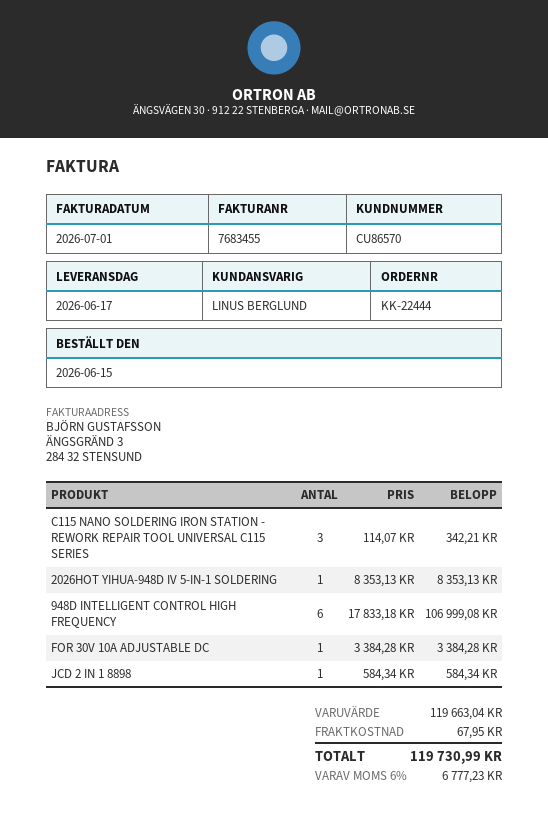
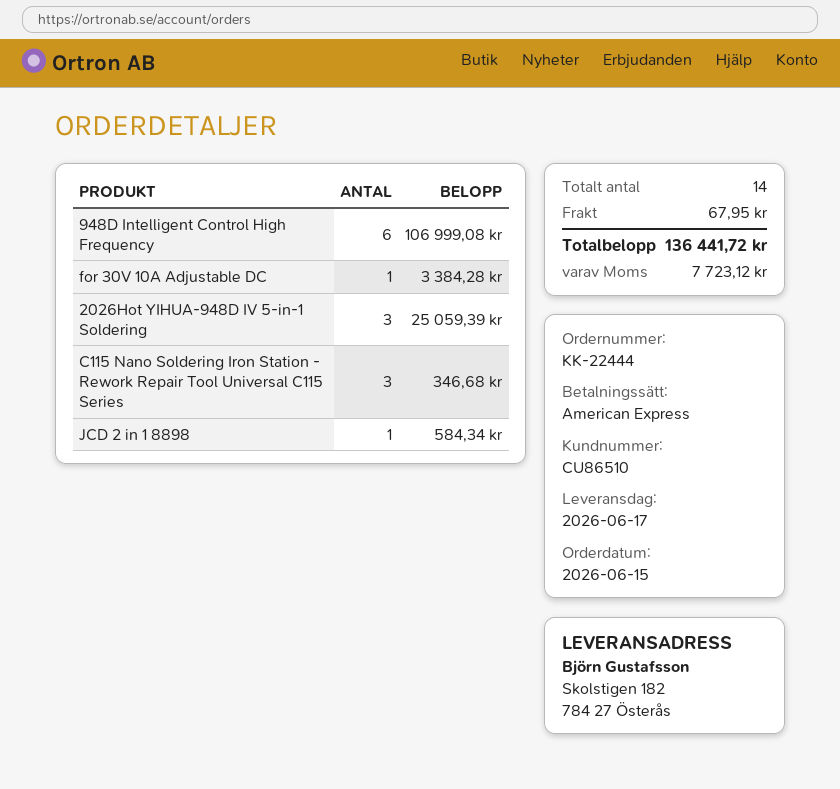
customer number: CU86570 -> CU86510
C115 NANO SOLDERING IRON STATION - REWORK REPAIR TOOL UNIVERSAL C115 SERIES: 3 for 342.21 -> 3 for 346.68
2026HOT YIHUA-948D IV 5-IN-1 SOLDERING: 1 for 8353.13 -> 3 for 25059.39
tax: 6777.23 -> 7723.12
total: 119730.99 -> 136441.72

